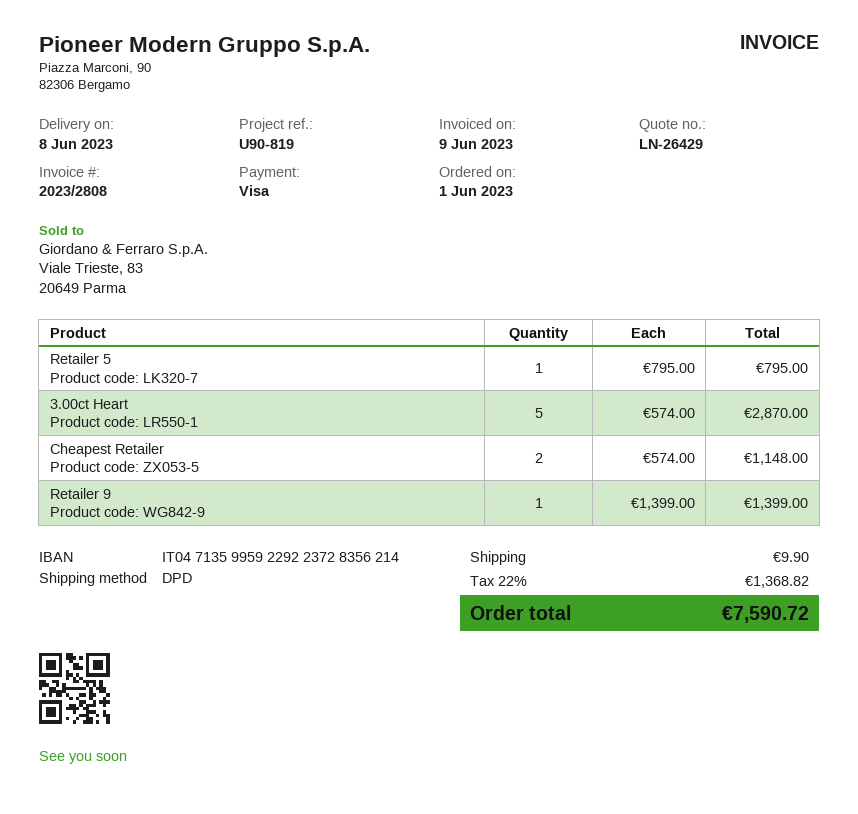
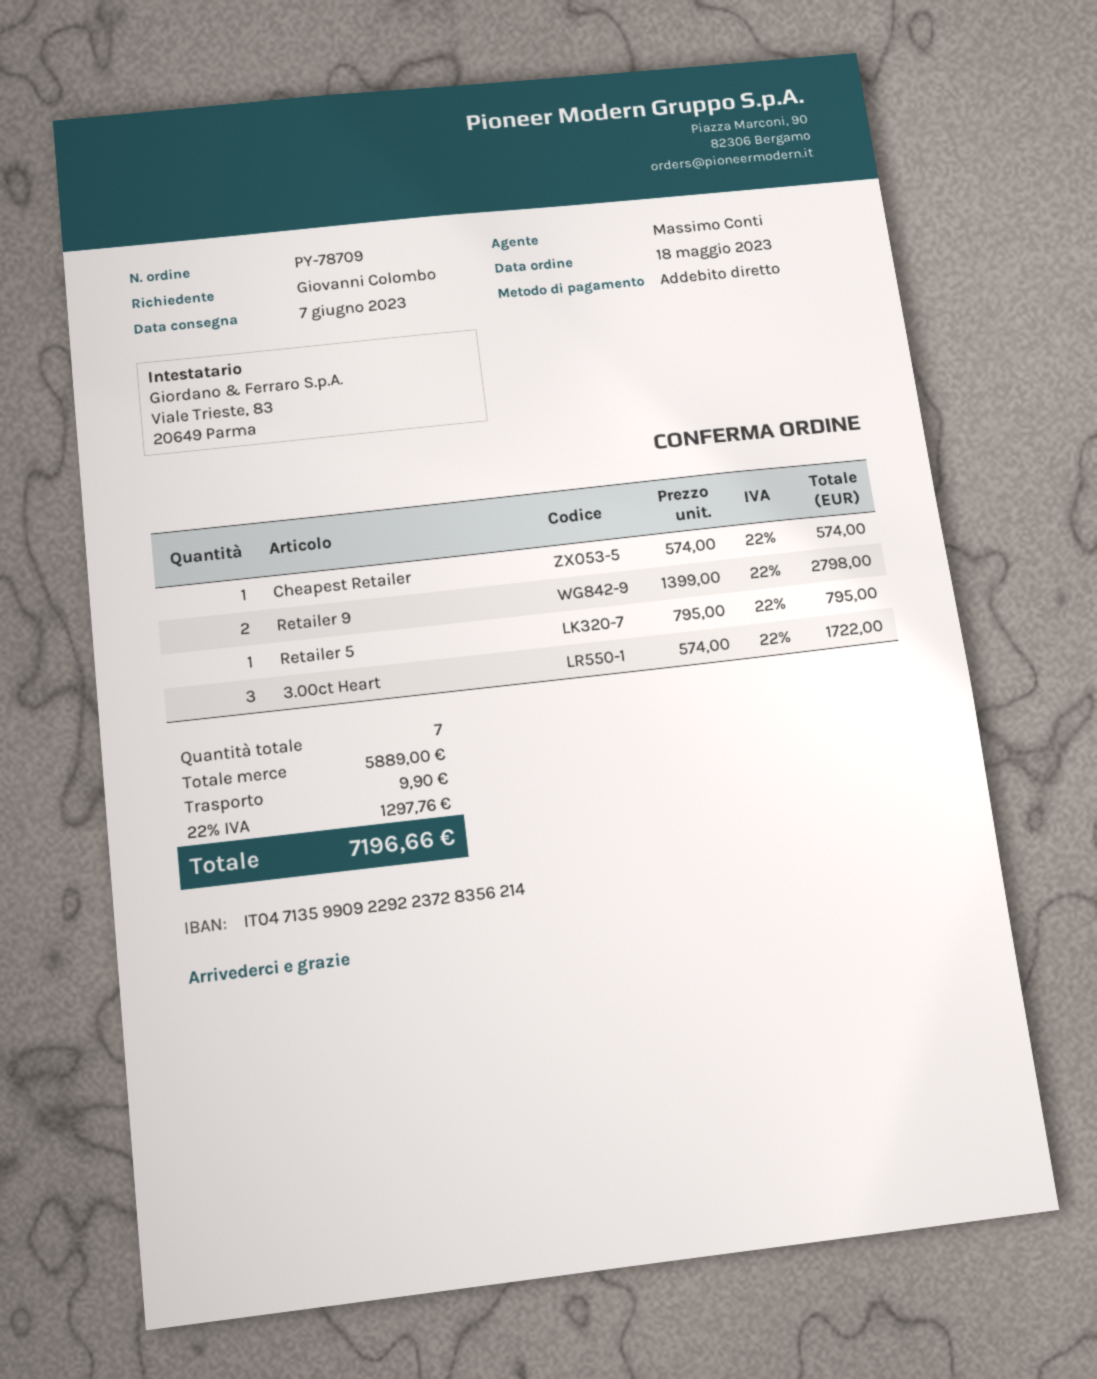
order date: 2023-06-01 -> 2023-05-18
delivery date: 2023-06-08 -> 2023-06-07
payment method: Visa -> direct debit
bank account: IT0471359959229223728356214 -> IT0471359909229223728356214
3.00ct Heart: 5 x 574.00 = 2870.00 -> 3 x 574.00 = 1722.00
Cheapest Retailer: 2 x 574.00 = 1148.00 -> 1 x 574.00 = 574.00
Retailer 9: 1 x 1399.00 = 1399.00 -> 2 x 1399.00 = 2798.00
tax: 22% = 1368.82 -> 22% = 1297.76
total: 7590.72 -> 7196.66

